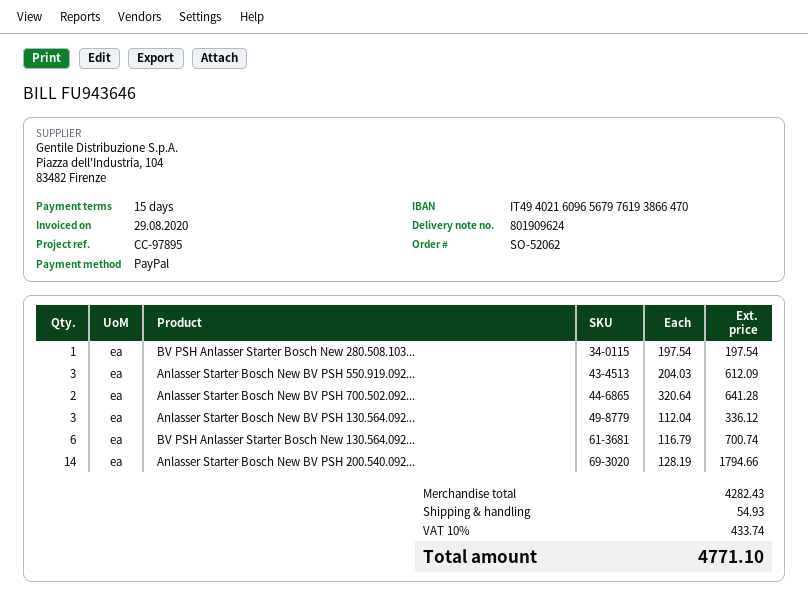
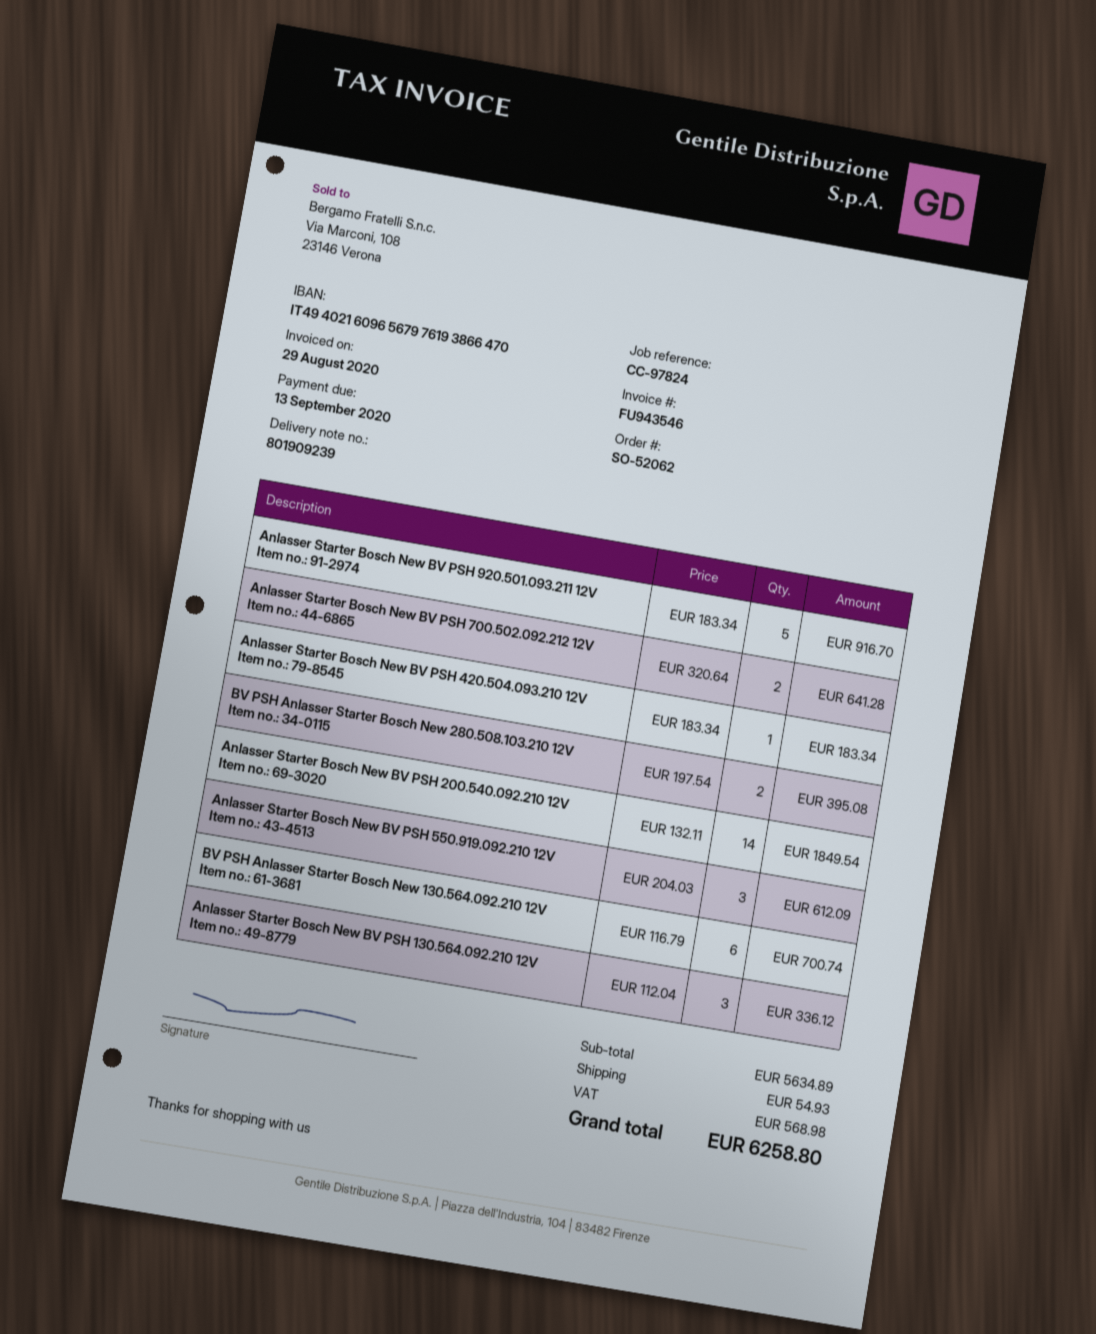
delivery note number: 801909624 -> 801909239
invoice number: FU943646 -> FU943546
reference: CC-97895 -> CC-97824
BV PSH Anlasser Starter Bosch New 280.508.103...: 1 x 197.54 = 197.54 -> 2 x 197.54 = 395.08
Anlasser Starter Bosch New BV PSH 200.540.092...: 14 x 128.19 = 1794.66 -> 14 x 132.11 = 1849.54
Anlasser Starter Bosch New BV PSH 920.501.093.211 12V: none -> 5 x 183.34 = 916.70
Anlasser Starter Bosch New BV PSH 420.504.093.210 12V: none -> 1 x 183.34 = 183.34
subtotal: 4282.43 -> 5634.89
tax: 433.74 -> 568.98
total: 4771.10 -> 6258.80

